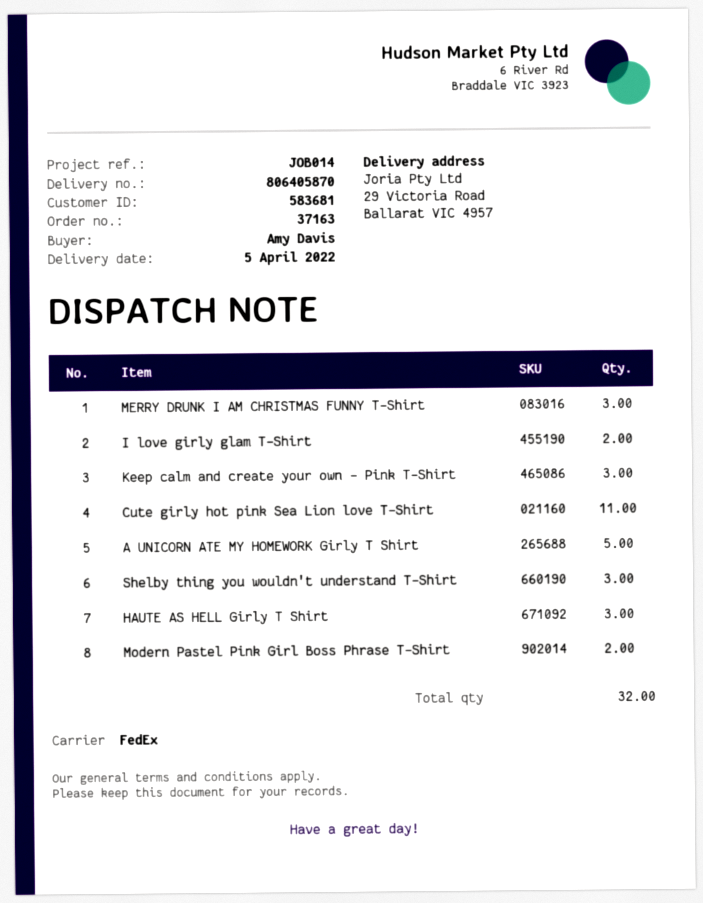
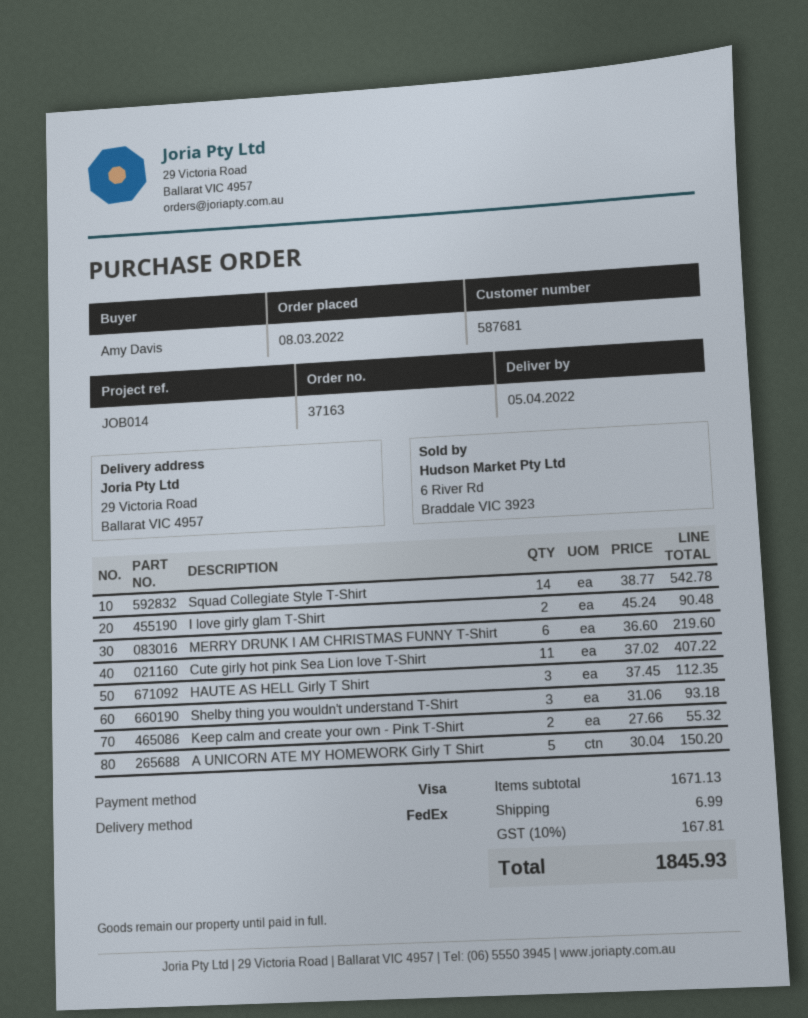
customer number: 583681 -> 587681
MERRY DRUNK I AM CHRISTMAS FUNNY T-Shirt: 3 -> 6
Keep calm and create your own - Pink T-Shirt: 3 -> 2
Modern Pastel Pink Girl Boss Phrase T-Shirt: 2 -> none
Squad Collegiate Style T-Shirt: none -> 14

